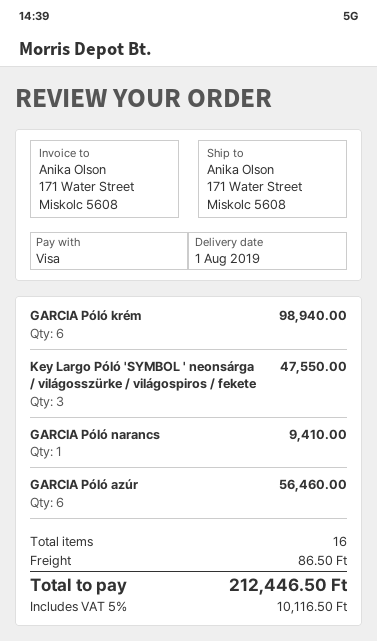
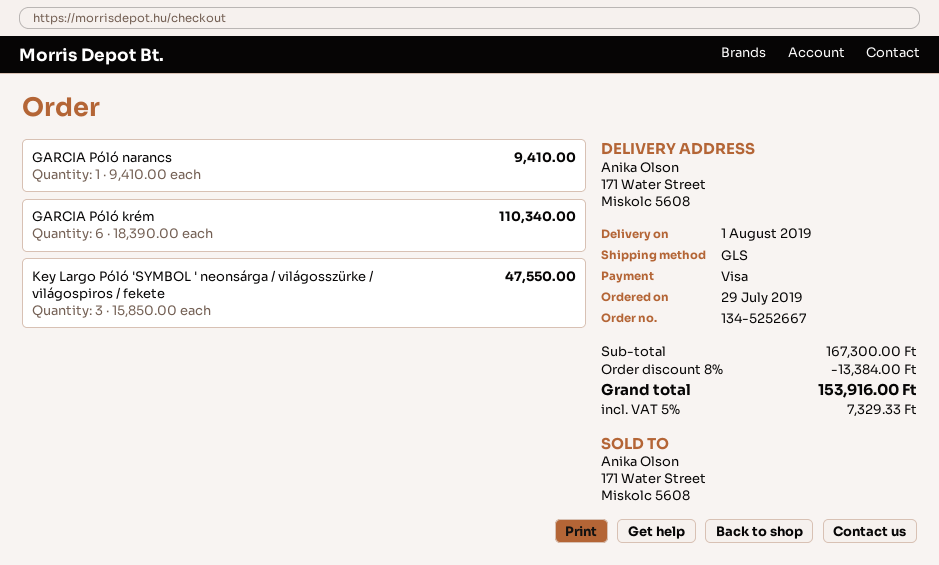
GARCIA Póló krém: 6 for 98940.00 -> 6 for 110340.00
GARCIA Póló azúr: 6 for 56460.00 -> none
discount: none -> 8% = 13384.00
shipping: 86.50 -> none
tax: 5% = 10116.50 -> 5% = 7329.33
total: 212446.50 -> 153916.00

